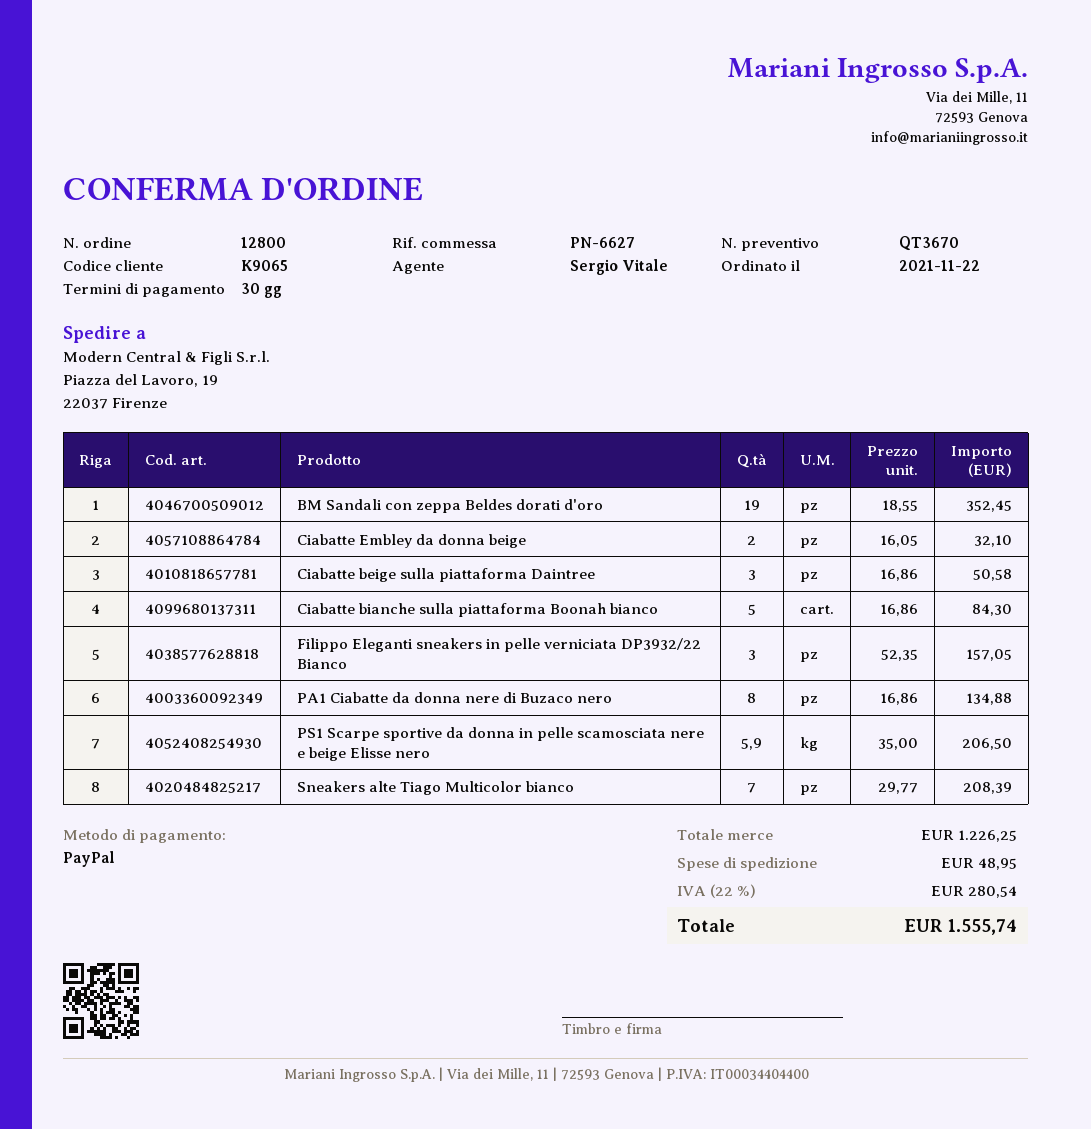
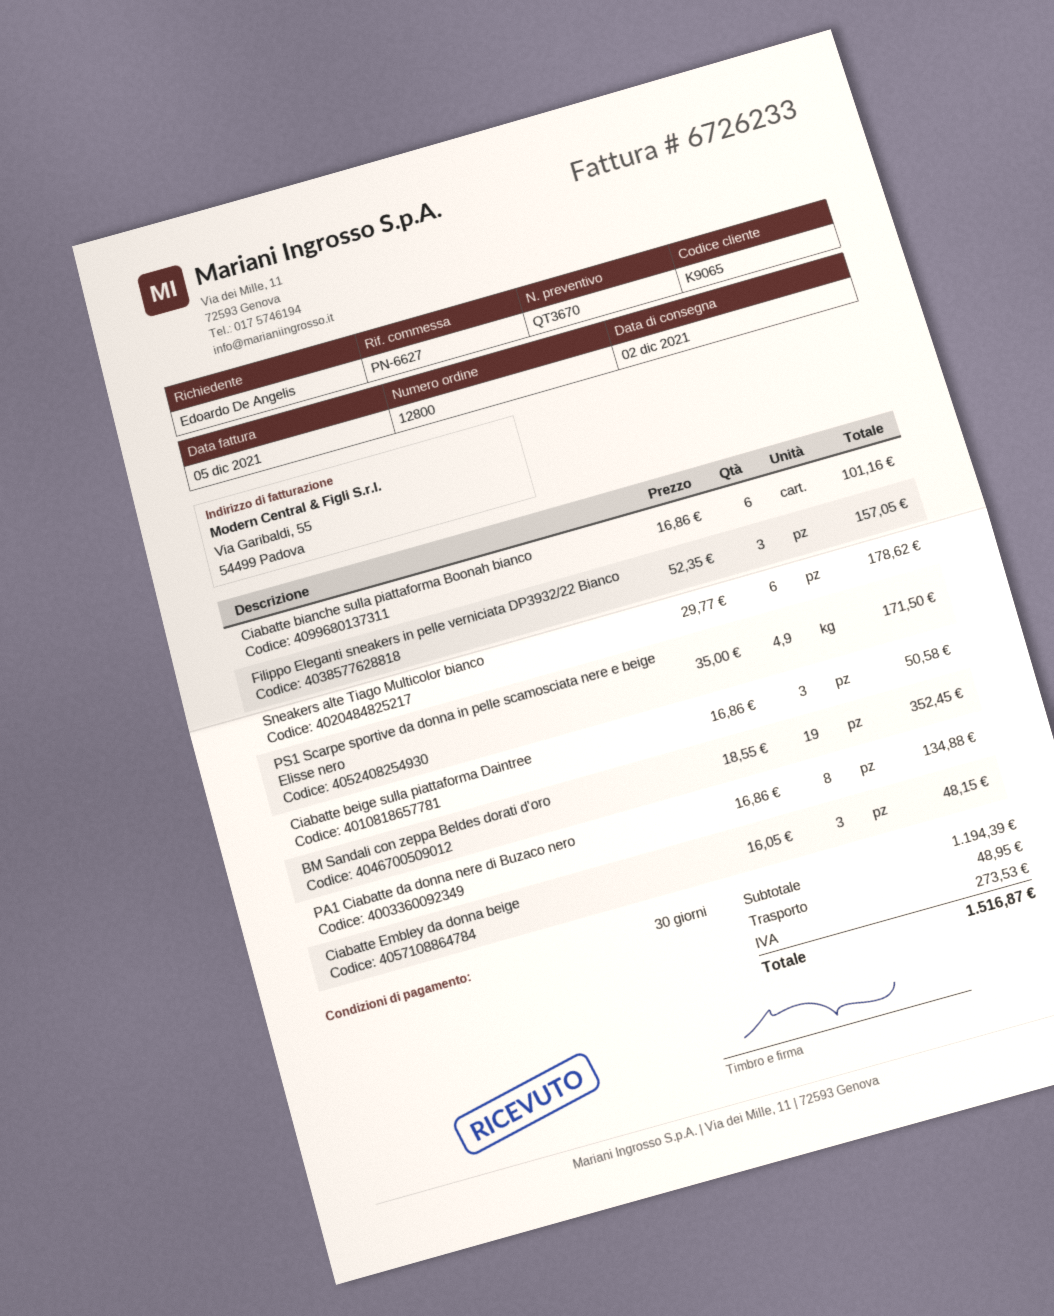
Ciabatte Embley da donna beige: 2 x 16.05 = 32.10 -> 3 x 16.05 = 48.15
Ciabatte bianche sulla piattaforma Boonah bianco: 5 x 16.86 = 84.30 -> 6 x 16.86 = 101.16
PS1 Scarpe sportive da donna in pelle scamosciata nere e beige Elisse nero: 5.9 x 35.00 = 206.50 -> 4.9 x 35.00 = 171.50
Sneakers alte Tiago Multicolor bianco: 7 x 29.77 = 208.39 -> 6 x 29.77 = 178.62
subtotal: 1226.25 -> 1194.39
tax: 280.54 -> 273.53
total: 1555.74 -> 1516.87

